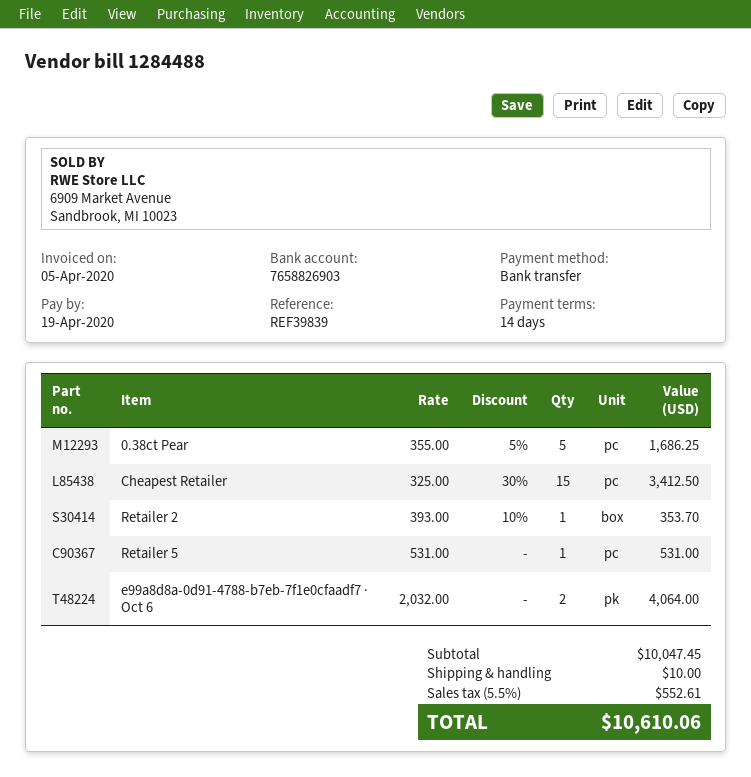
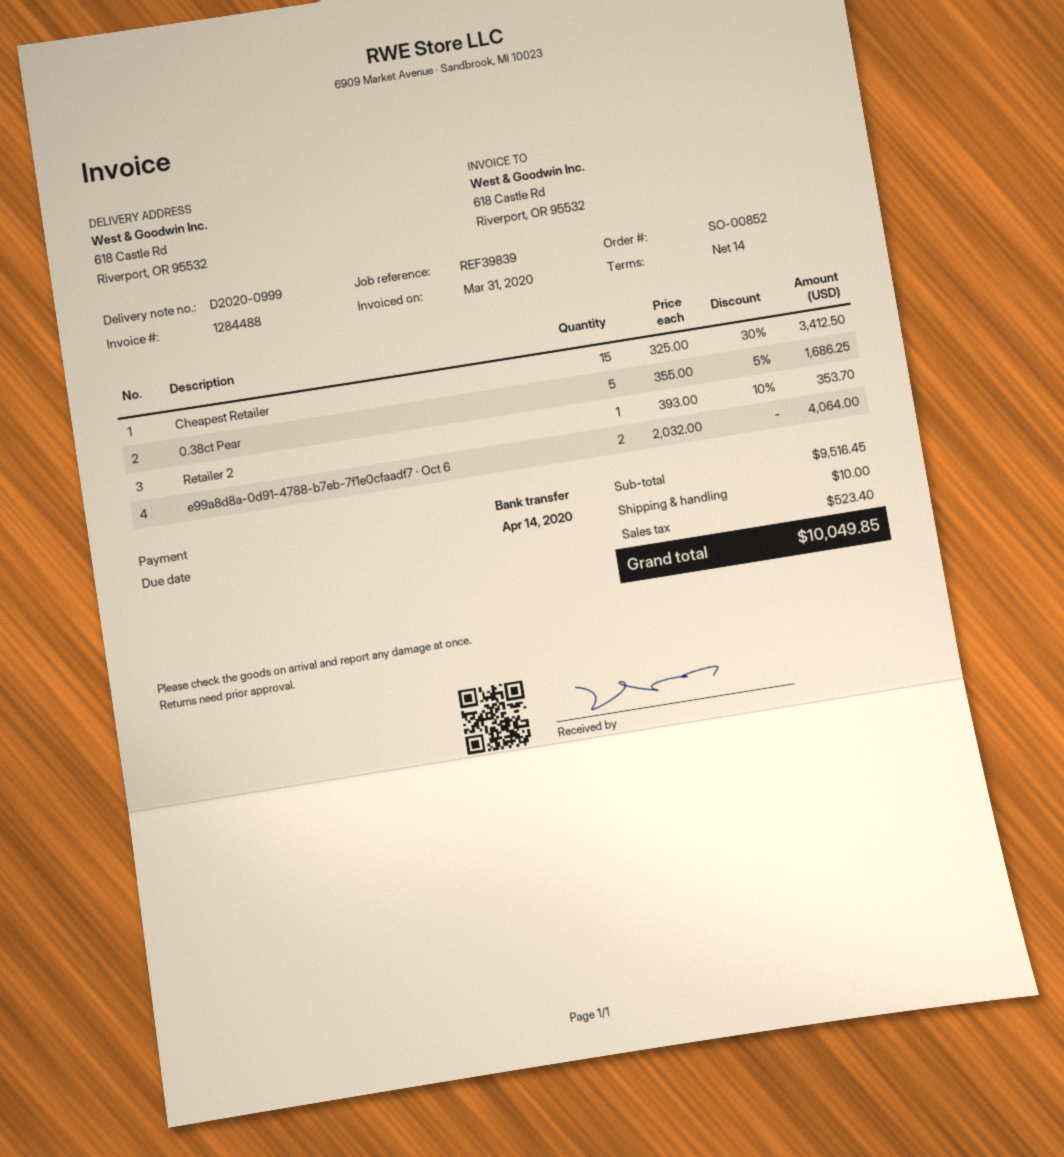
invoice date: 2020-04-05 -> 2020-03-31
due date: 2020-04-19 -> 2020-04-14
Retailer 5: 1 x 531.00 = 531.00 -> none
subtotal: 10047.45 -> 9516.45
tax: 552.61 -> 523.40
total: 10610.06 -> 10049.85

